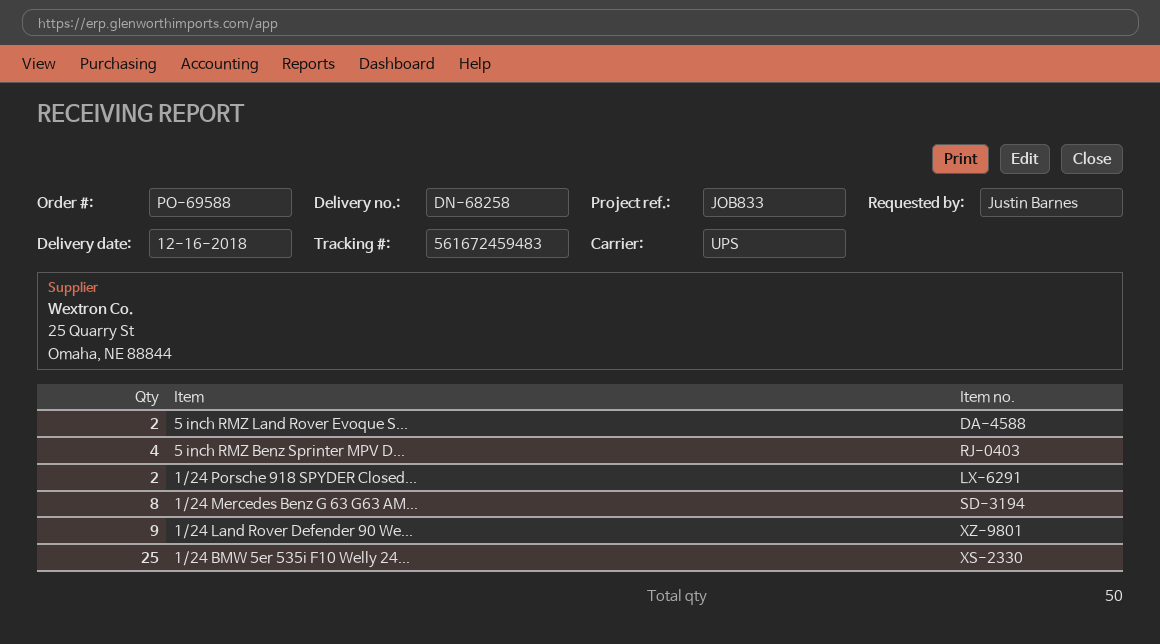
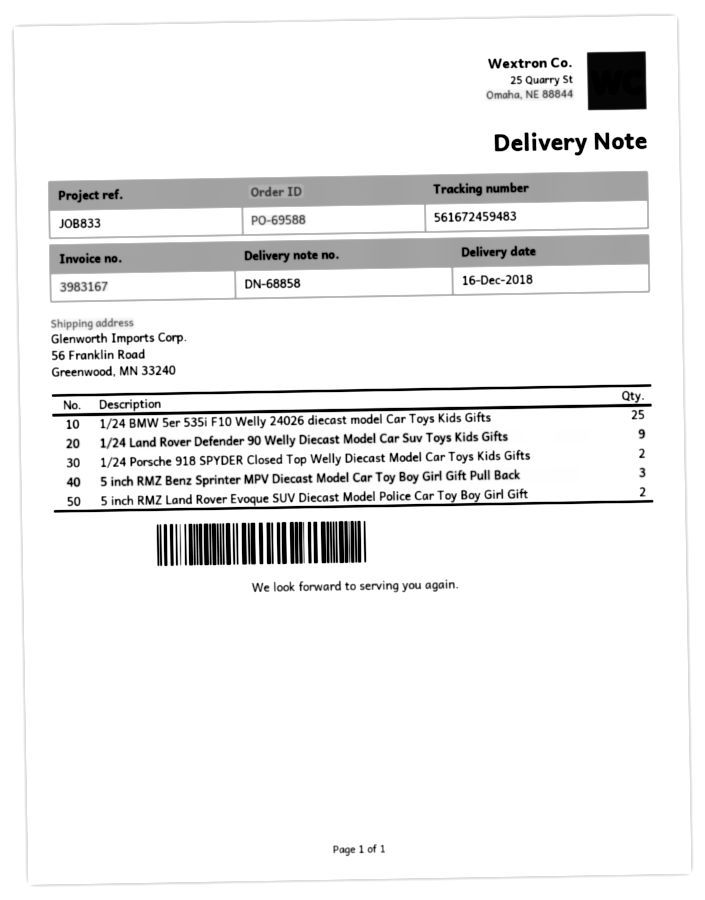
delivery note number: DN-68258 -> DN-68858
5 inch RMZ Benz Sprinter MPV D...: 4 -> 3
1/24 Mercedes Benz G 63 G63 AM...: 8 -> none

